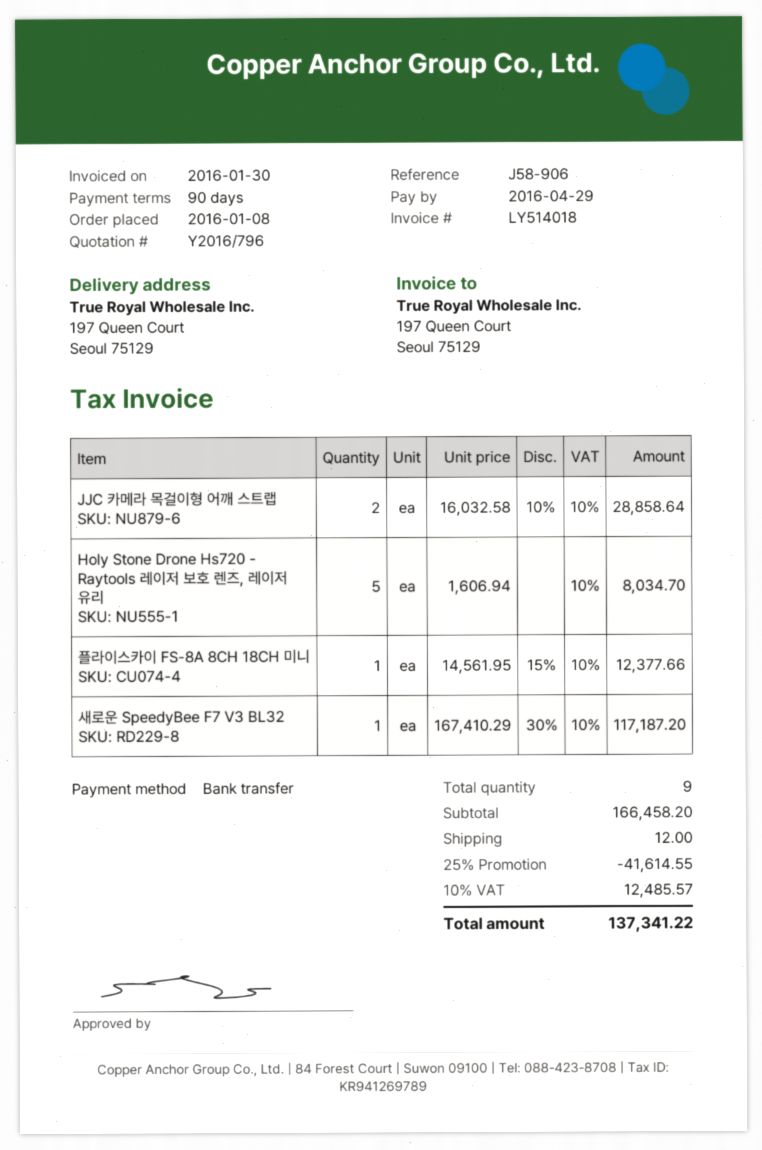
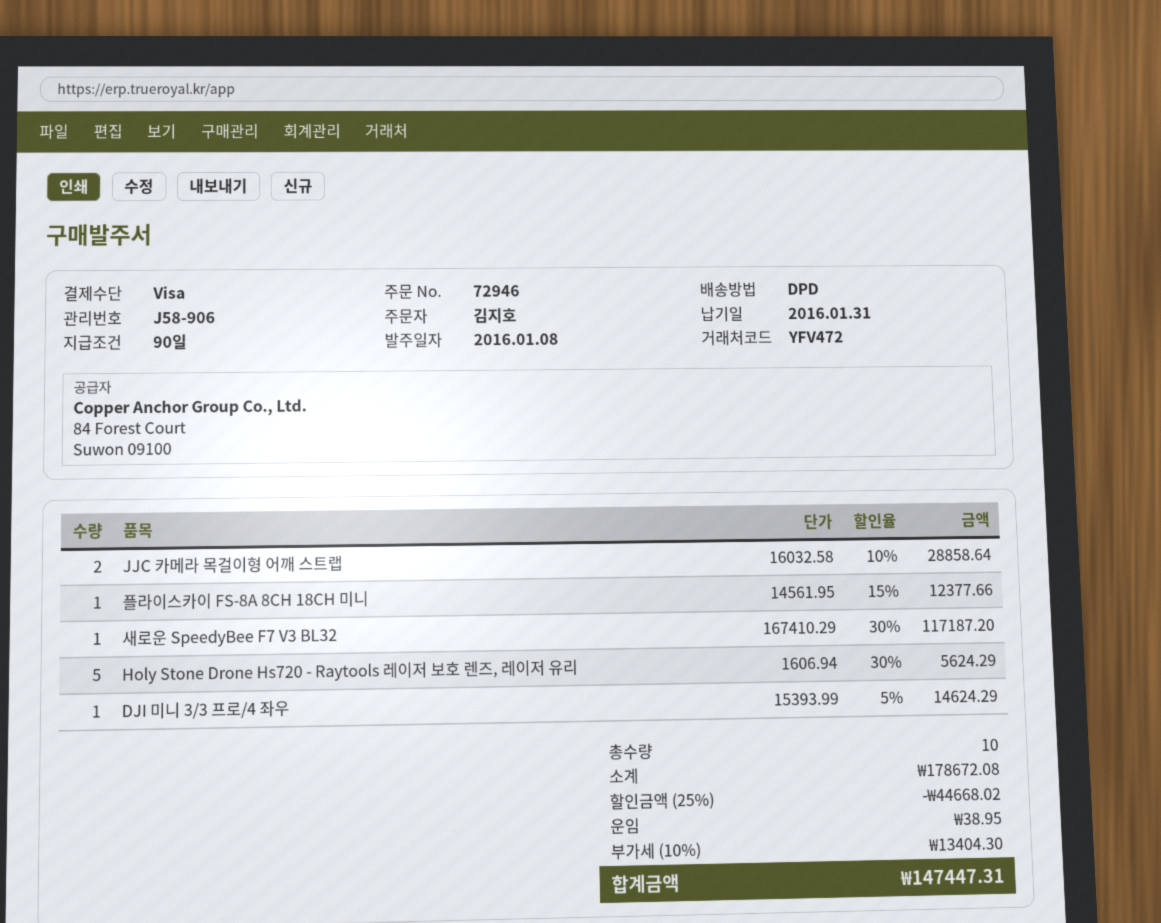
payment method: bank transfer -> Visa
Holy Stone Drone Hs720 - Raytools 레이저 보호 렌즈, 레이저 유리: 5 x 1606.94 = 8034.70 -> 5 x 1606.94 - 30% = 5624.29
DJI 미니 3/3 프로/4 좌우: none -> 1 x 15393.99 - 5% = 14624.29
total quantity: 9 -> 10
subtotal: 166458.20 -> 178672.08
discount: 25% = 41614.55 -> 25% = 44668.02
shipping: 12.00 -> 38.95
tax: 10% = 12485.57 -> 10% = 13404.30
total: 137341.22 -> 147447.31

